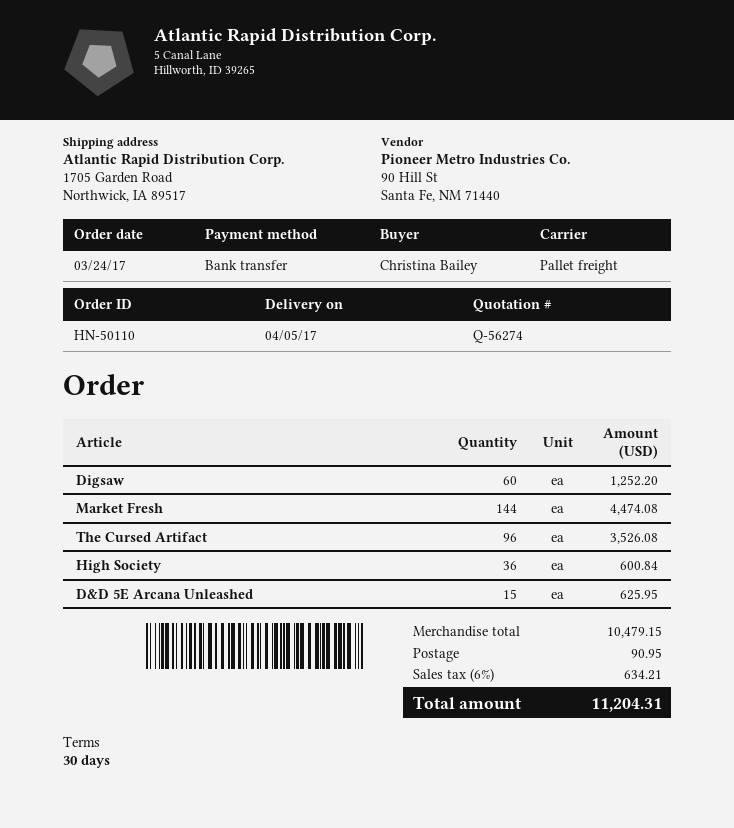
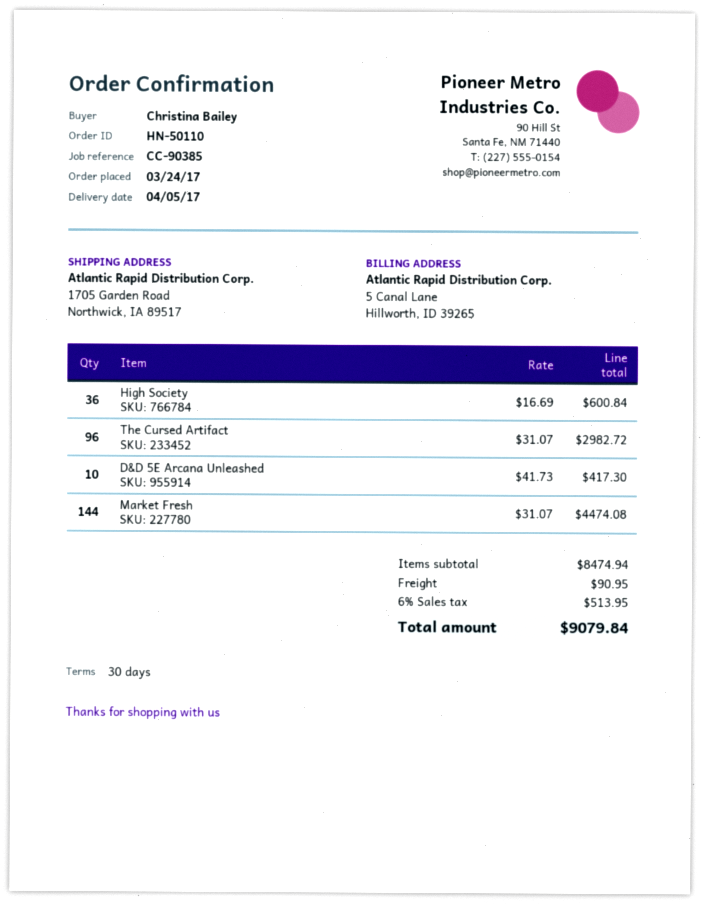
Digsaw: 60 for 1252.20 -> none
The Cursed Artifact: 96 for 3526.08 -> 96 for 2982.72
D&D 5E Arcana Unleashed: 15 for 625.95 -> 10 for 417.30
subtotal: 10479.15 -> 8474.94
tax: 6% = 634.21 -> 6% = 513.95
total: 11204.31 -> 9079.84

